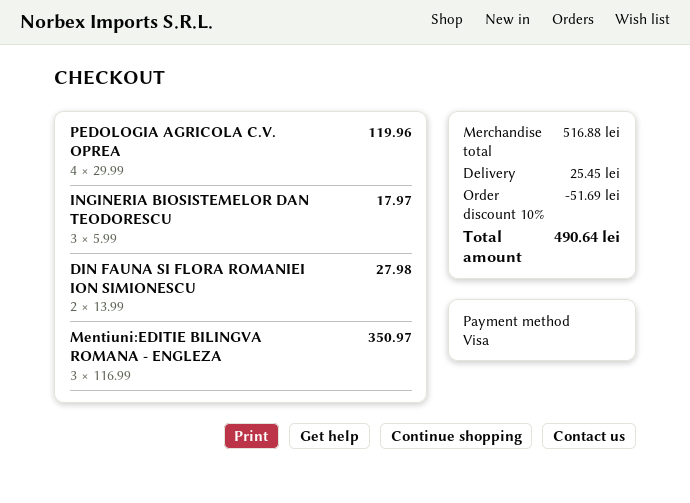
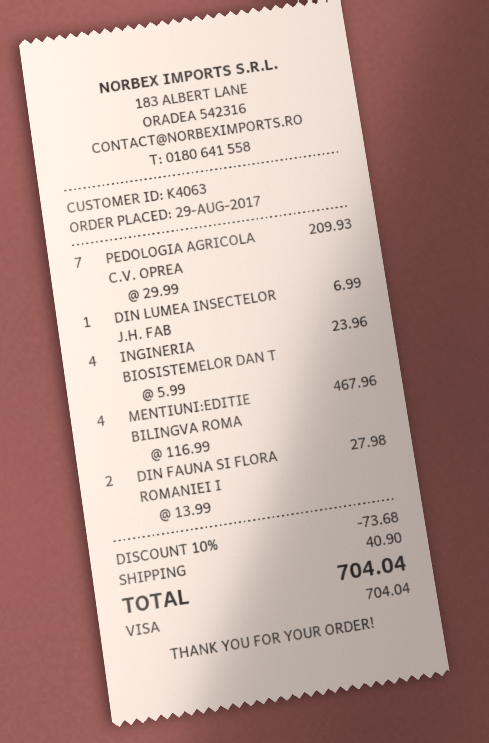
PEDOLOGIA AGRICOLA C.V. OPREA: 4 x 29.99 = 119.96 -> 7 x 29.99 = 209.93
INGINERIA BIOSISTEMELOR DAN TEODORESCU: 3 x 5.99 = 17.97 -> 4 x 5.99 = 23.96
Mentiuni:EDITIE BILINGVA ROMANA - ENGLEZA: 3 x 116.99 = 350.97 -> 4 x 116.99 = 467.96
DIN LUMEA INSECTELOR J.H. FAB: none -> 1 x 6.99 = 6.99
discount: 10% = 51.69 -> 10% = 73.68
shipping: 25.45 -> 40.90
total: 490.64 -> 704.04

